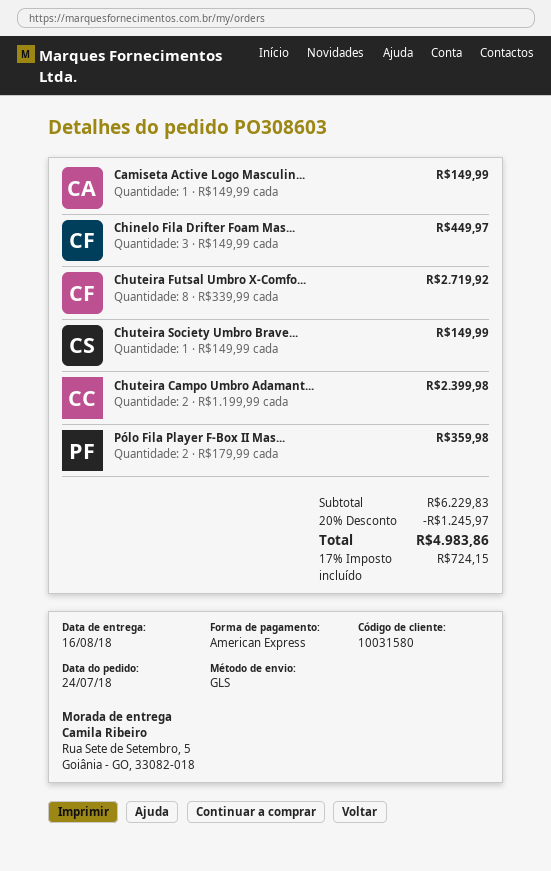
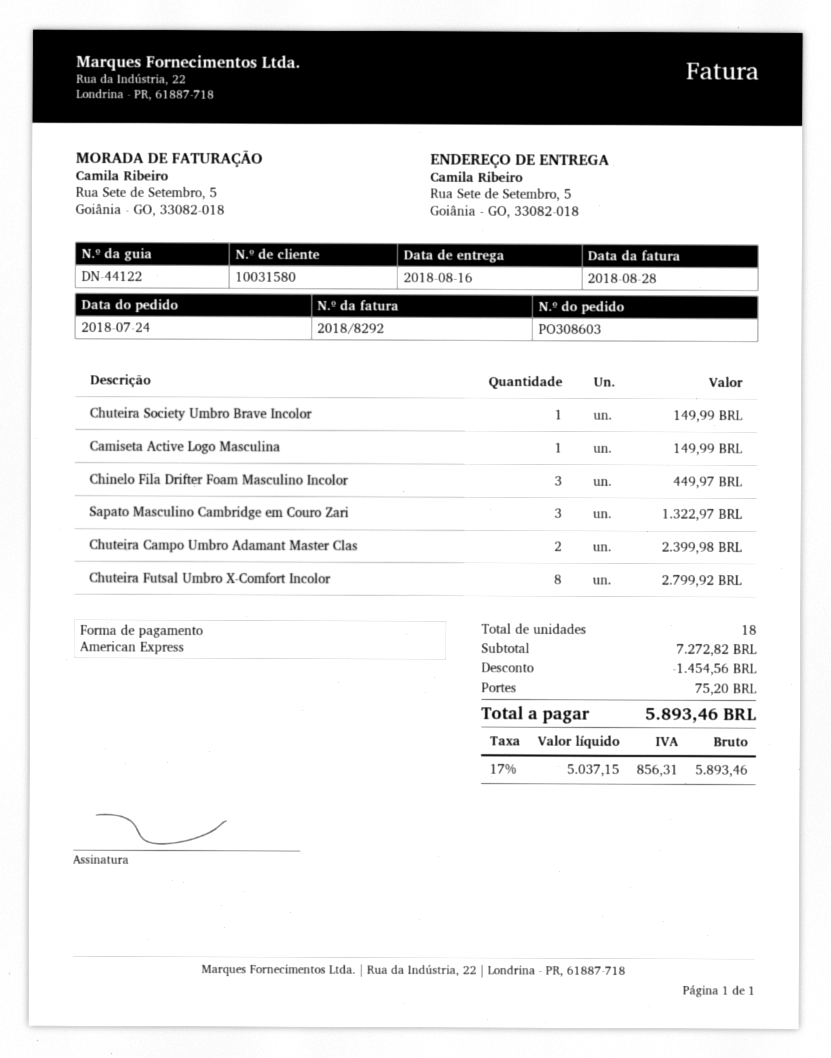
Chuteira Futsal Umbro X-Comfo...: 8 for 2719.92 -> 8 for 2799.92
Pólo Fila Player F-Box II Mas...: 2 for 359.98 -> none
Sapato Masculino Cambridge em Couro Zari: none -> 3 for 1322.97
subtotal: 6229.83 -> 7272.82
discount: 1245.97 -> 1454.56
shipping: none -> 75.20
tax: 17% = 724.15 -> 17% = 856.31
total: 4983.86 -> 5893.46

